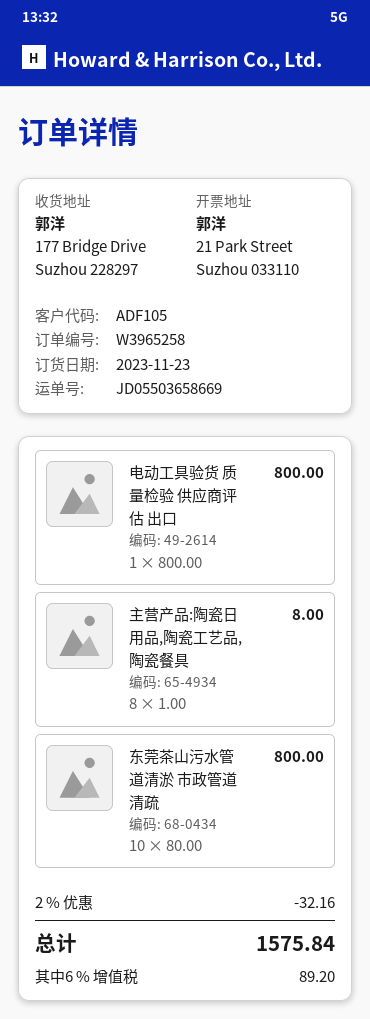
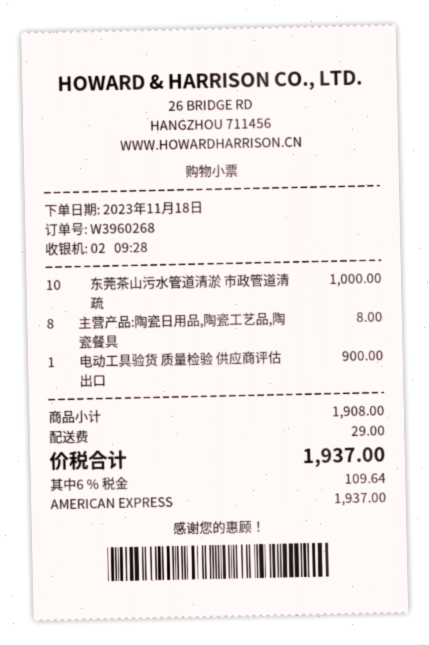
order number: W3965258 -> W3960268
order date: 2023-11-23 -> 2023-11-18
电动工具验货 质量检验 供应商评估 出口: 1 for 800.00 -> 1 for 900.00
东莞茶山污水管道清淤 市政管道清疏: 10 for 800.00 -> 10 for 1000.00
discount: 2% = 32.16 -> none
shipping: none -> 29.00
tax: 6% = 89.20 -> 6% = 109.64
total: 1575.84 -> 1937.00

